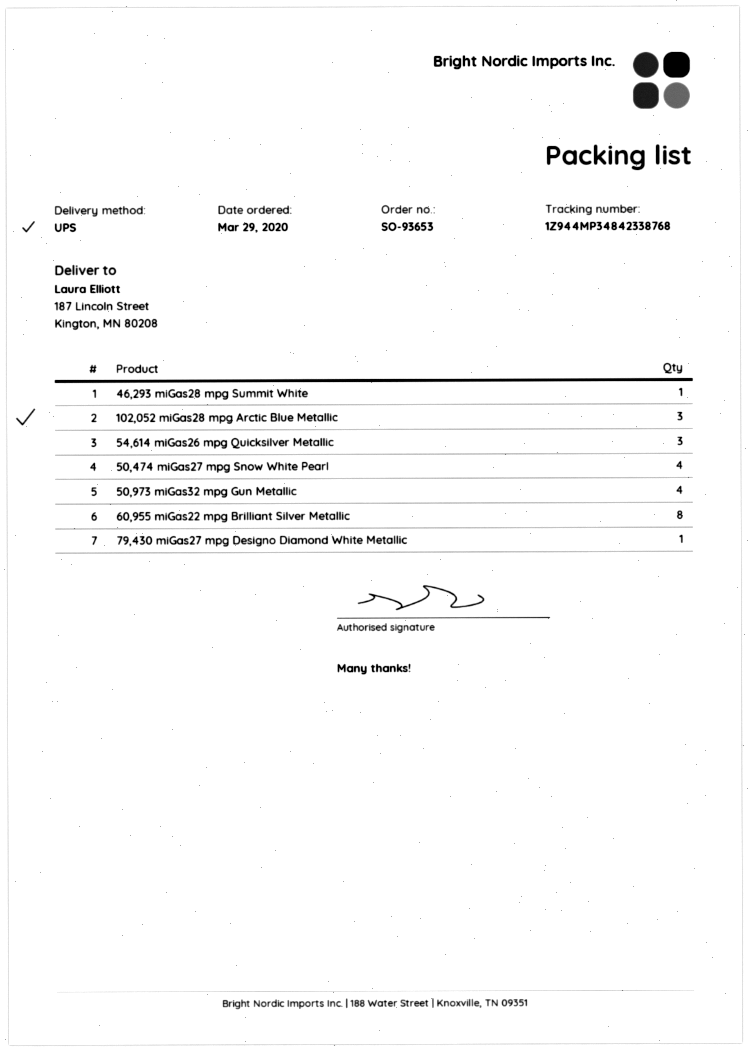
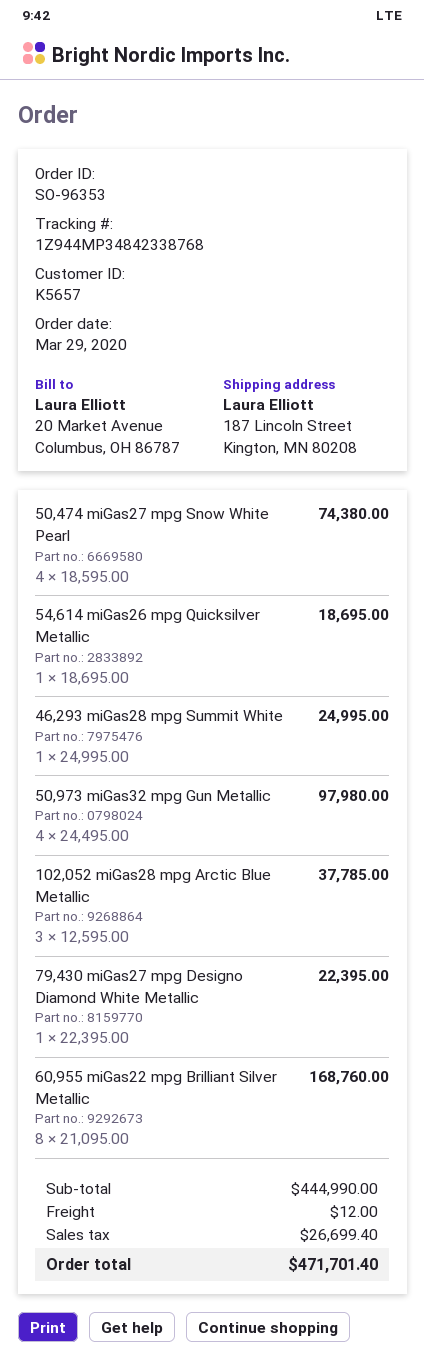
order number: SO-93653 -> SO-96353
54,614 miGas26 mpg Quicksilver Metallic: 3 -> 1

